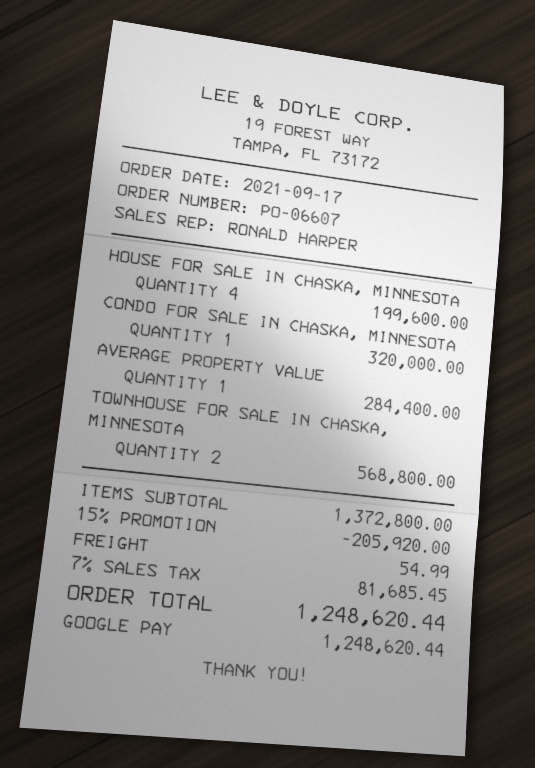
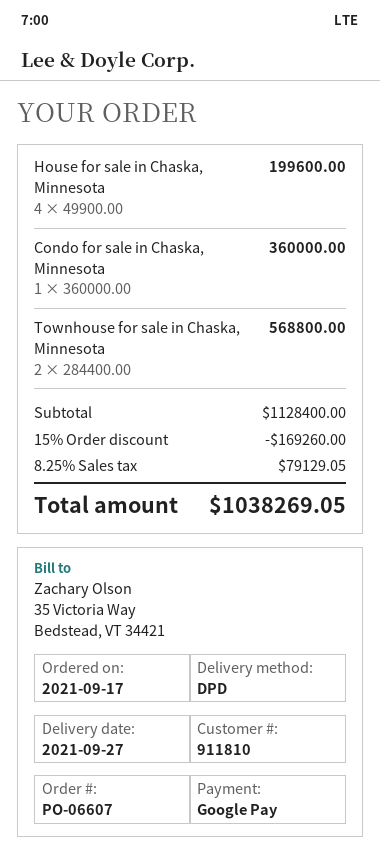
CONDO FOR SALE IN CHASKA, MINNESOTA: 1 for 320000.00 -> 1 for 360000.00
AVERAGE PROPERTY VALUE: 1 for 284400.00 -> none
subtotal: 1372800.00 -> 1128400.00
discount: 15% = 205920.00 -> 15% = 169260.00
shipping: 54.99 -> none
tax: 7% = 81685.45 -> 8.25% = 79129.05
total: 1248620.44 -> 1038269.05

